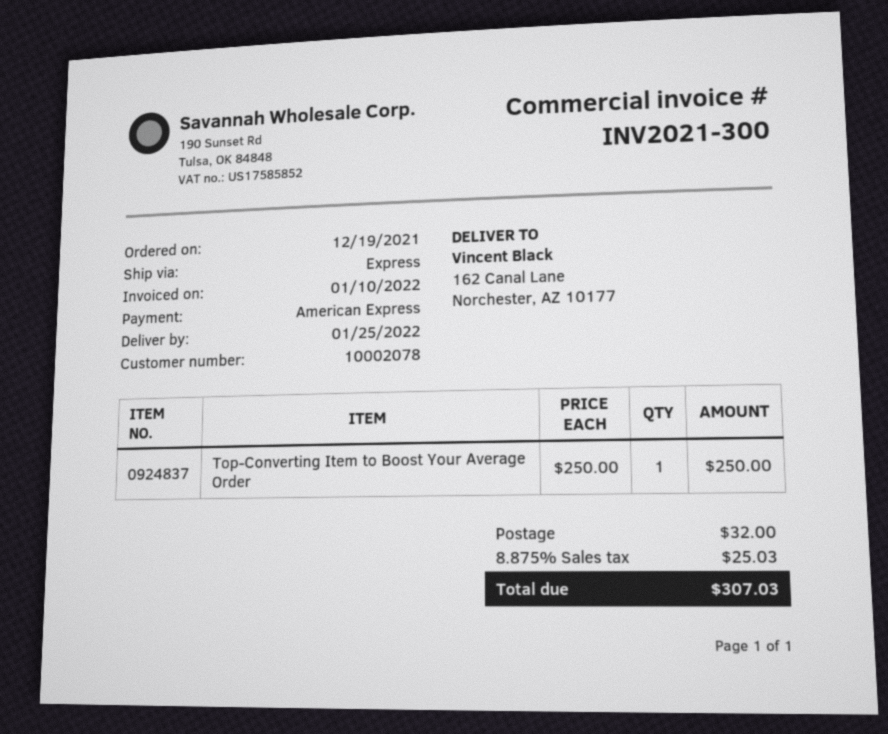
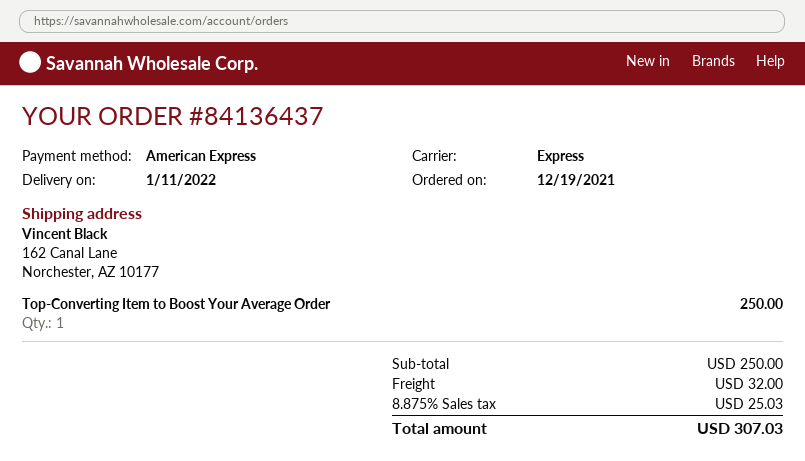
delivery date: 2022-01-25 -> 2022-01-11

